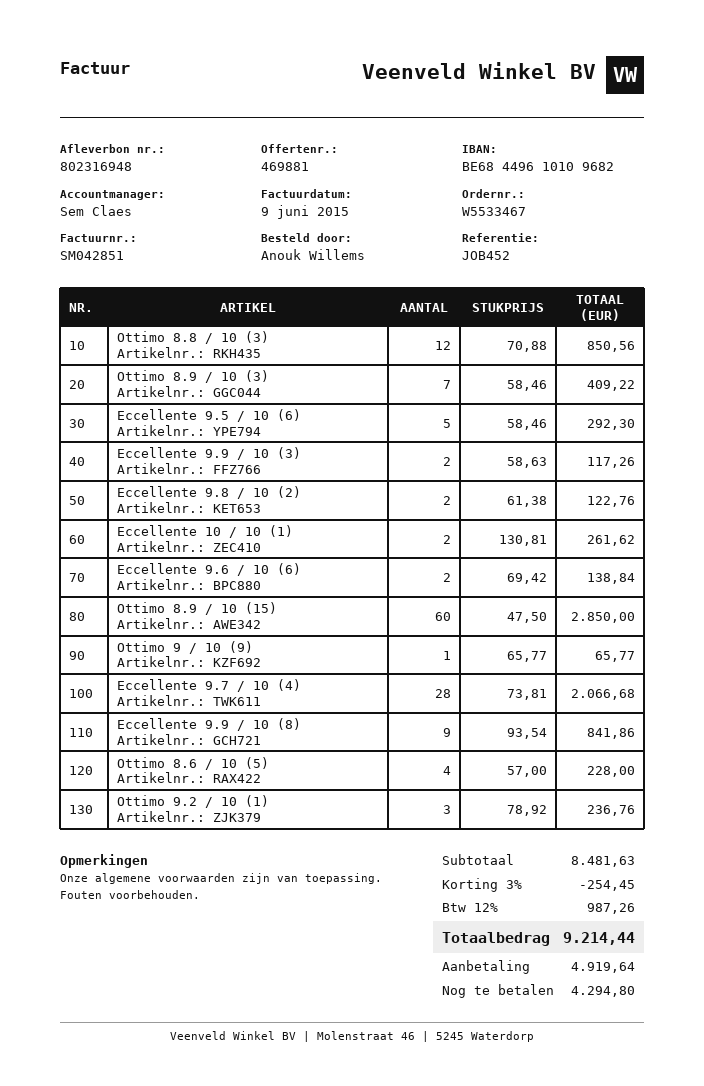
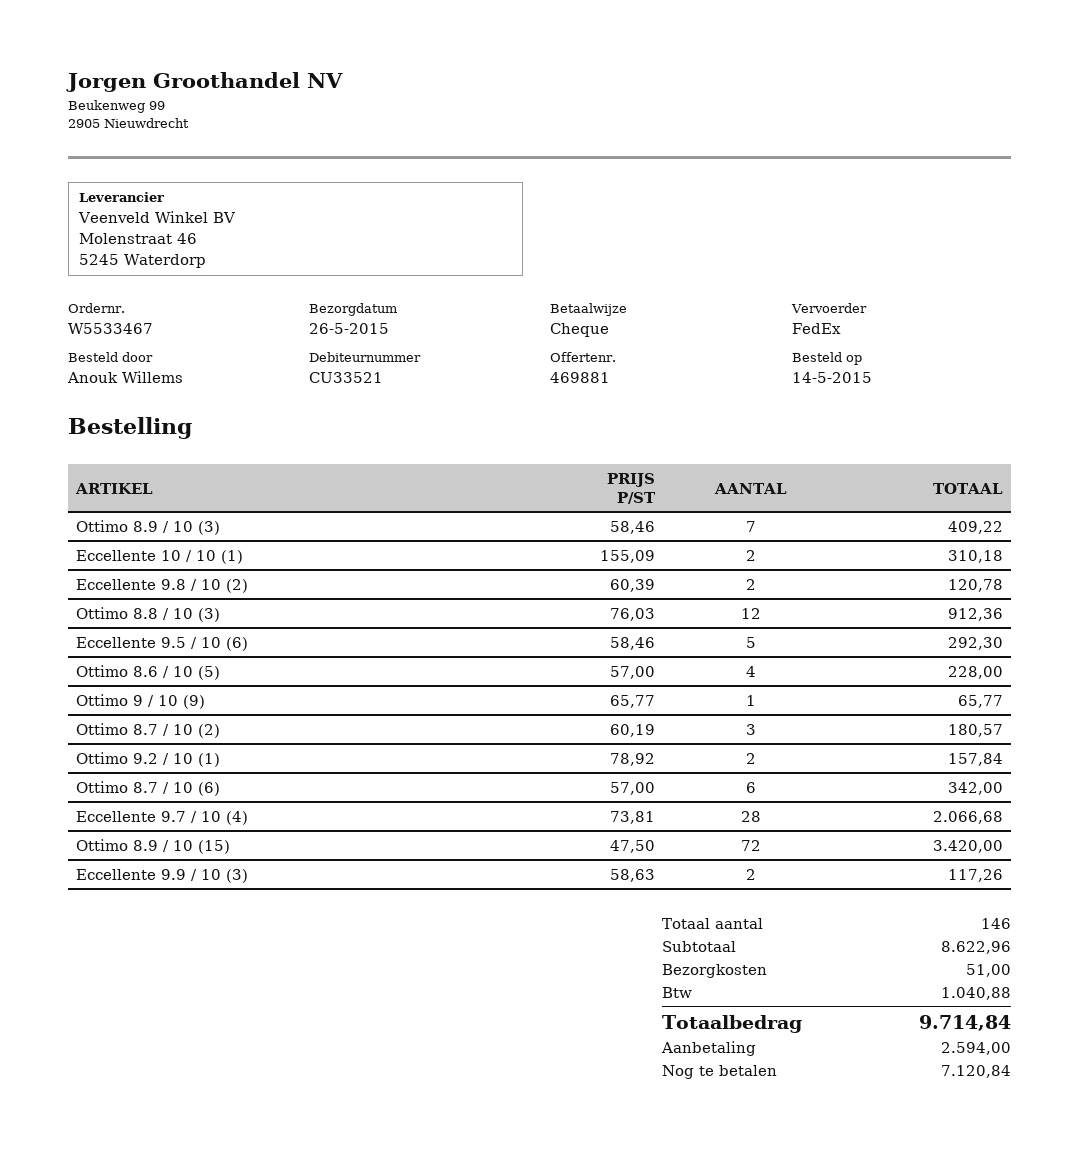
Ottimo 8.8 / 10 (3): 12 x 70.88 = 850.56 -> 12 x 76.03 = 912.36
Eccellente 9.8 / 10 (2): 2 x 61.38 = 122.76 -> 2 x 60.39 = 120.78
Eccellente 10 / 10 (1): 2 x 130.81 = 261.62 -> 2 x 155.09 = 310.18
Eccellente 9.6 / 10 (6): 2 x 69.42 = 138.84 -> none
Ottimo 8.9 / 10 (15): 60 x 47.50 = 2850.00 -> 72 x 47.50 = 3420.00
Eccellente 9.9 / 10 (8): 9 x 93.54 = 841.86 -> none
Ottimo 9.2 / 10 (1): 3 x 78.92 = 236.76 -> 2 x 78.92 = 157.84
Ottimo 8.7 / 10 (2): none -> 3 x 60.19 = 180.57
Ottimo 8.7 / 10 (6): none -> 6 x 57.00 = 342.00
subtotal: 8481.63 -> 8622.96
discount: 3% = 254.45 -> none
shipping: none -> 51.00
tax: 987.26 -> 1040.88
total: 9214.44 -> 9714.84
deposit: 4919.64 -> 2594.00
balance: 4294.80 -> 7120.84

